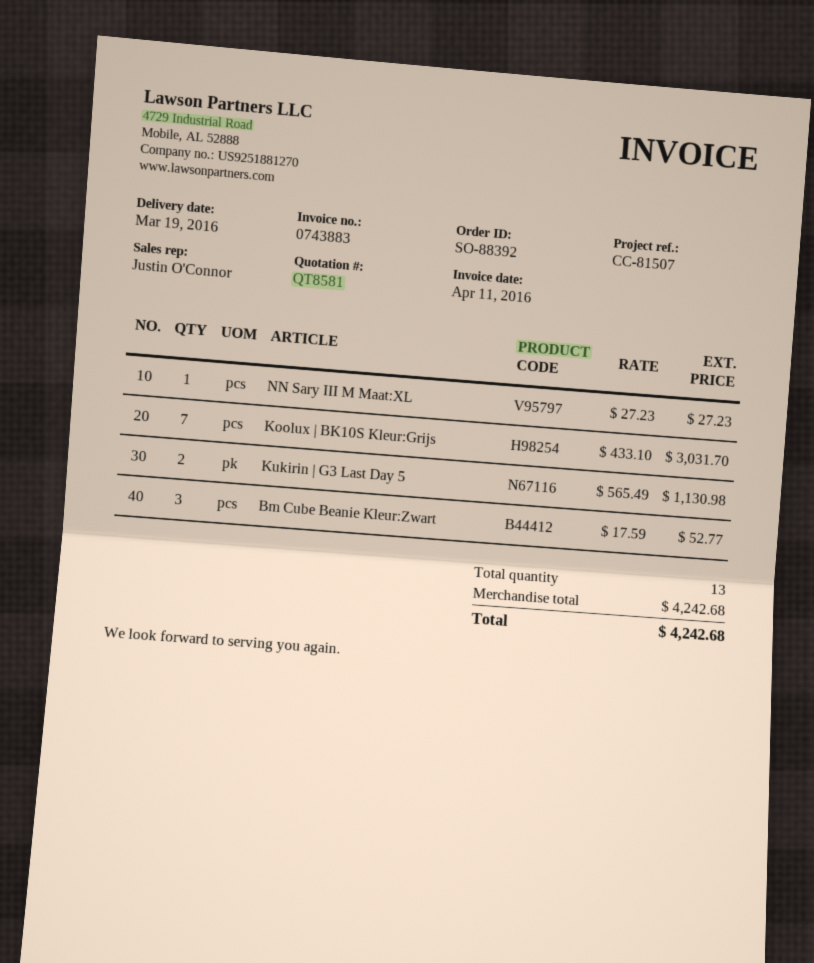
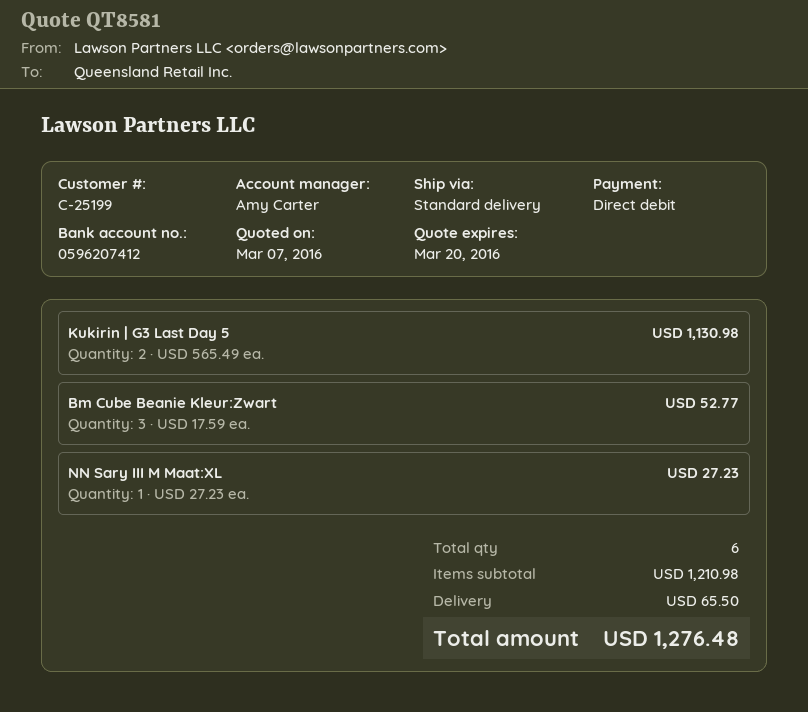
sales rep: Justin O'Connor -> Amy Carter
Koolux | BK10S Kleur:Grijs: 7 x 433.10 = 3031.70 -> none
total quantity: 13 -> 6
subtotal: 4242.68 -> 1210.98
shipping: none -> 65.50
total: 4242.68 -> 1276.48

